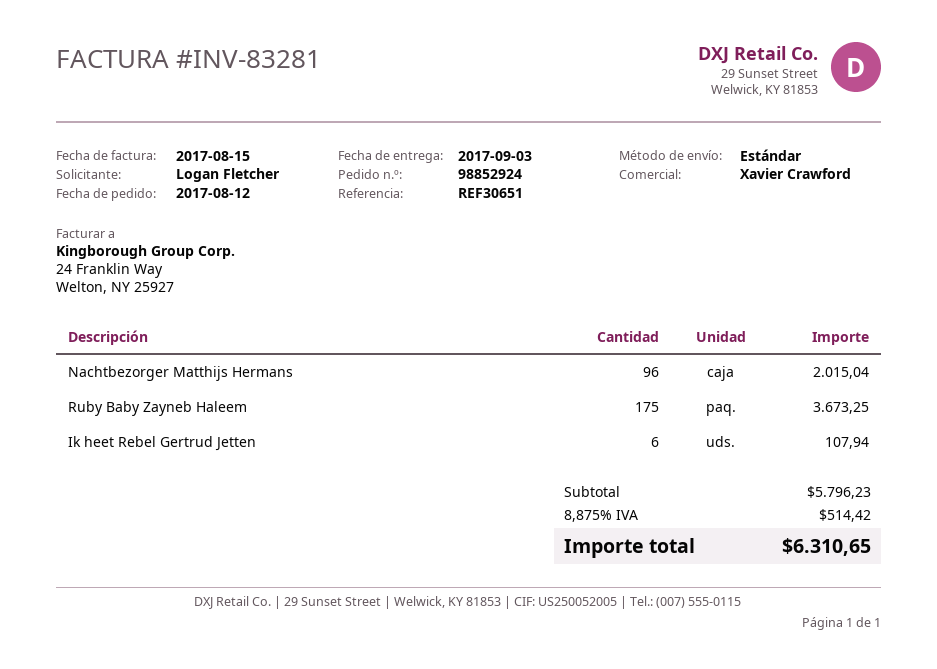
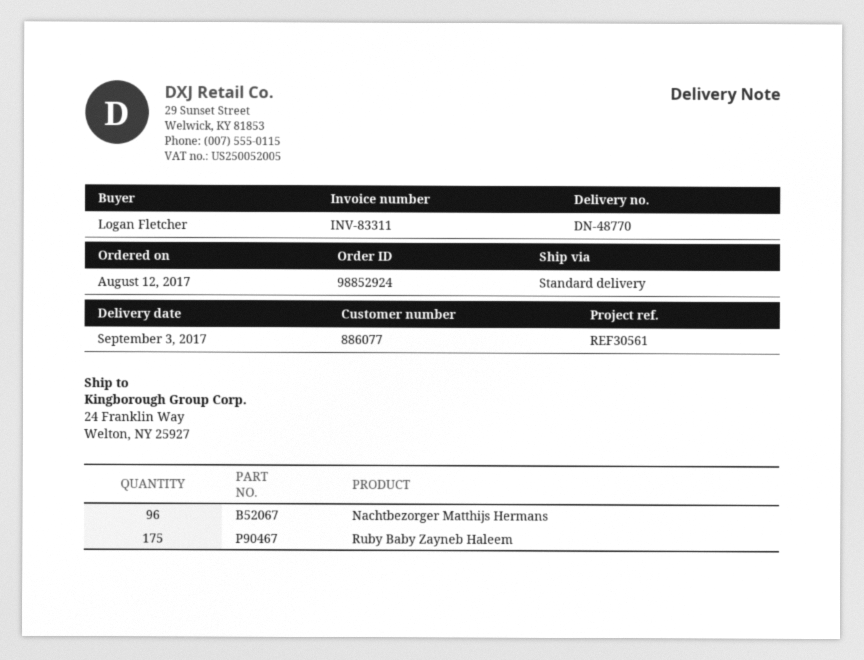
invoice number: INV-83281 -> INV-83311
reference: REF30651 -> REF30561
Ik heet Rebel Gertrud Jetten: 6 -> none

